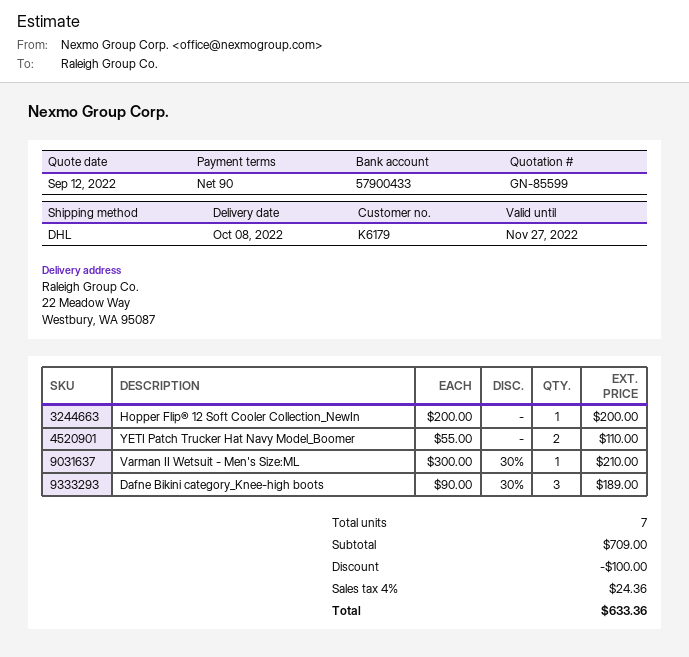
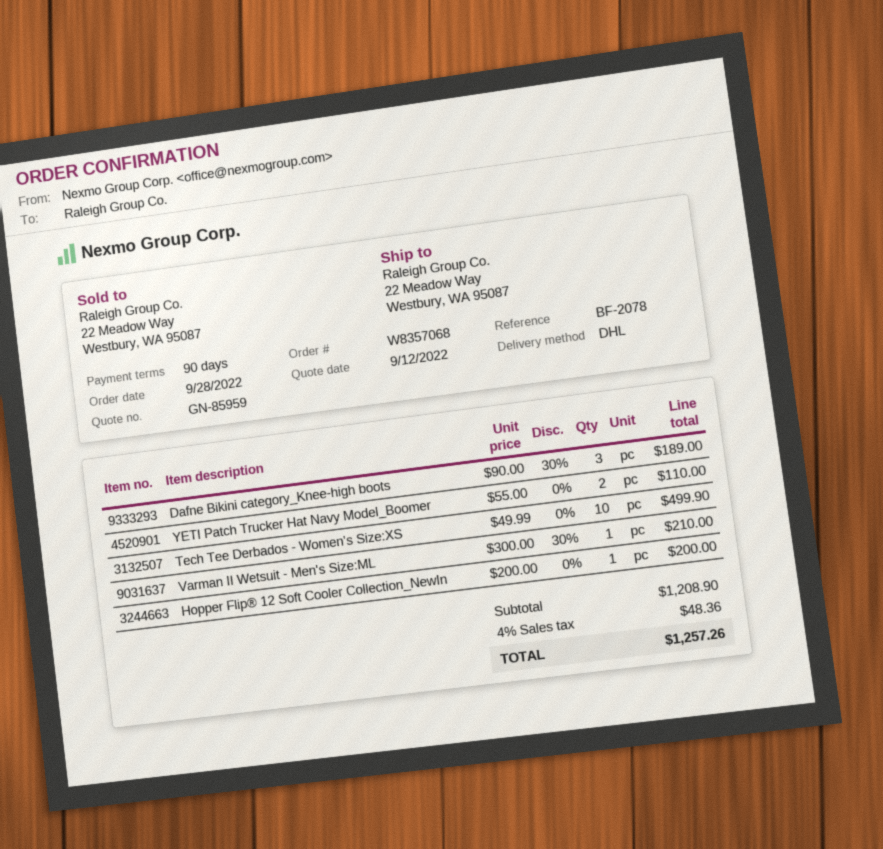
quote number: GN-85599 -> GN-85959
Tech Tee Derbados - Women's Size:XS: none -> 10 x 49.99 = 499.90
subtotal: 709.00 -> 1208.90
discount: 100.00 -> none
tax: 4% = 24.36 -> 4% = 48.36
total: 633.36 -> 1257.26

